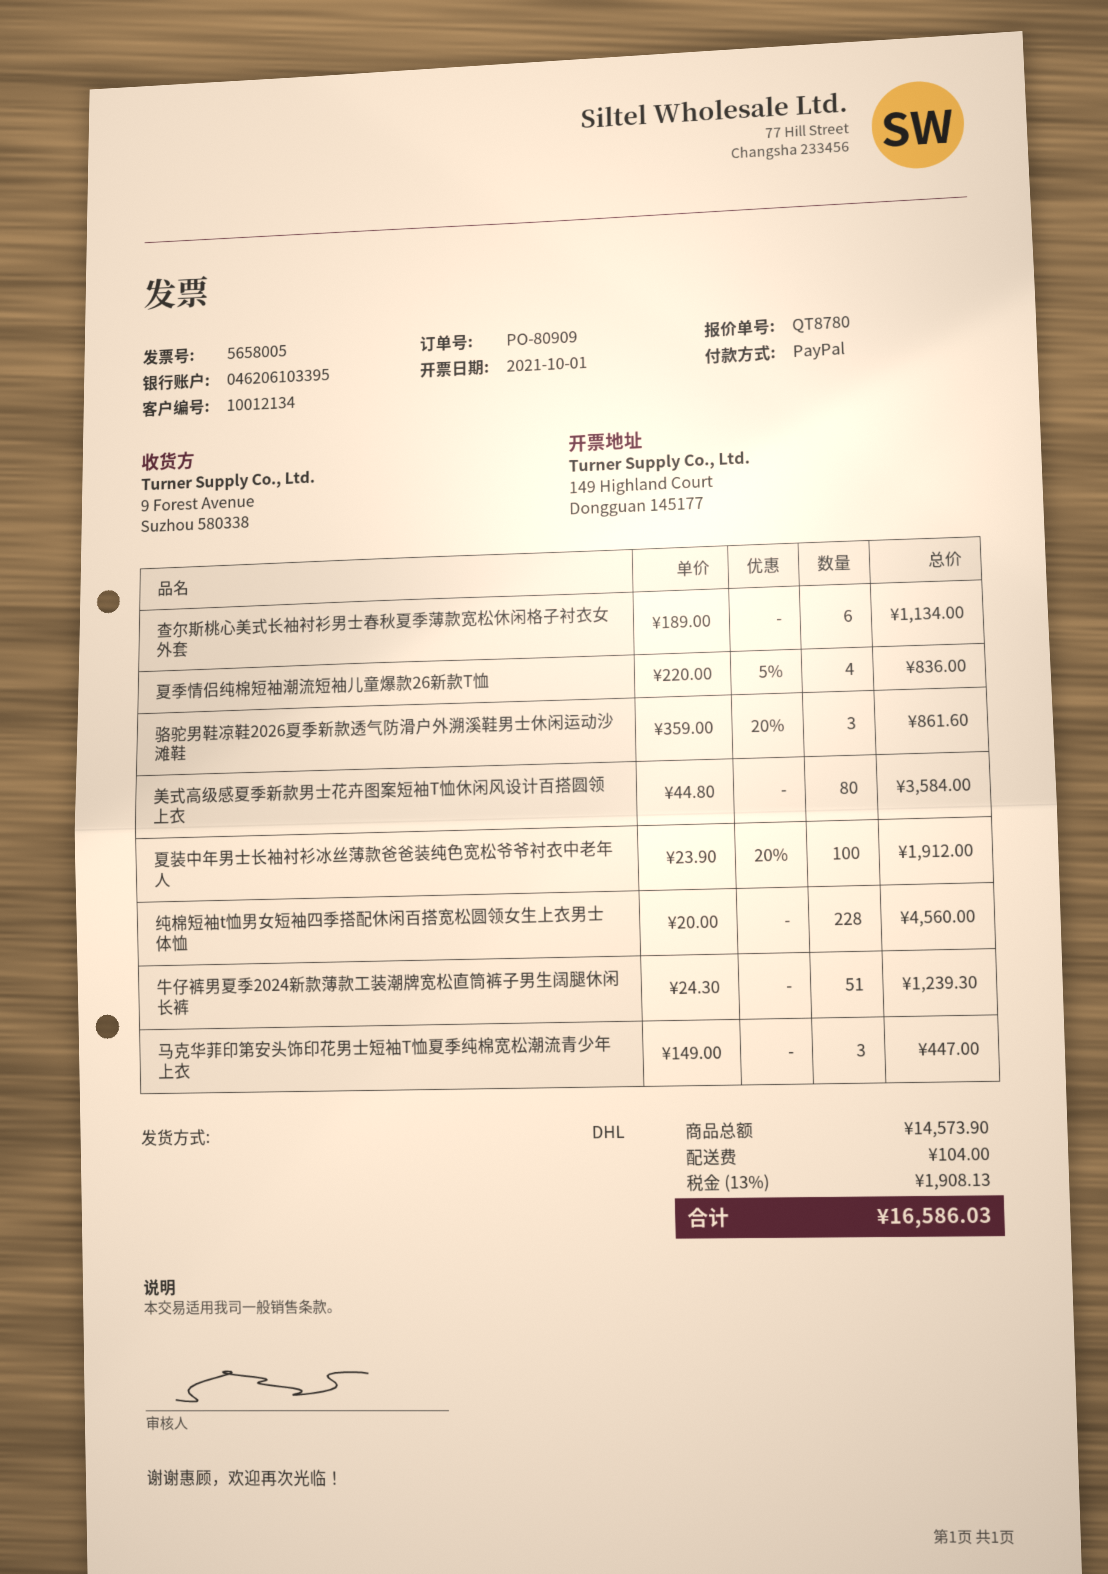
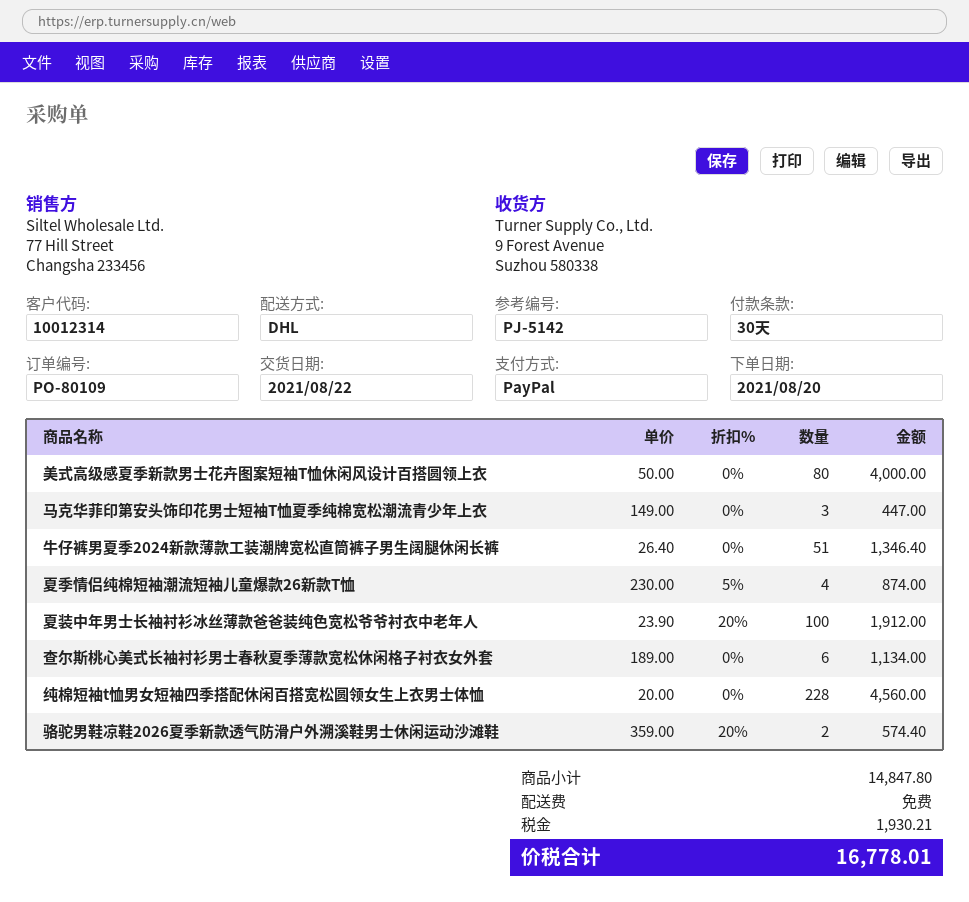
order number: PO-80909 -> PO-80109
customer number: 10012134 -> 10012314
夏季情侣纯棉短袖潮流短袖儿童爆款26新款T恤: 4 x 220.00 - 5% = 836.00 -> 4 x 230.00 - 5% = 874.00
骆驼男鞋凉鞋2026夏季新款透气防滑户外溯溪鞋男士休闲运动沙滩鞋: 3 x 359.00 - 20% = 861.60 -> 2 x 359.00 - 20% = 574.40
美式高级感夏季新款男士花卉图案短袖T恤休闲风设计百搭圆领上衣: 80 x 44.80 = 3584.00 -> 80 x 50.00 = 4000.00
牛仔裤男夏季2024新款薄款工装潮牌宽松直筒裤子男生阔腿休闲长裤: 51 x 24.30 = 1239.30 -> 51 x 26.40 = 1346.40
subtotal: 14573.90 -> 14847.80
shipping: 104.00 -> 0.00
tax: 1908.13 -> 1930.21
total: 16586.03 -> 16778.01

